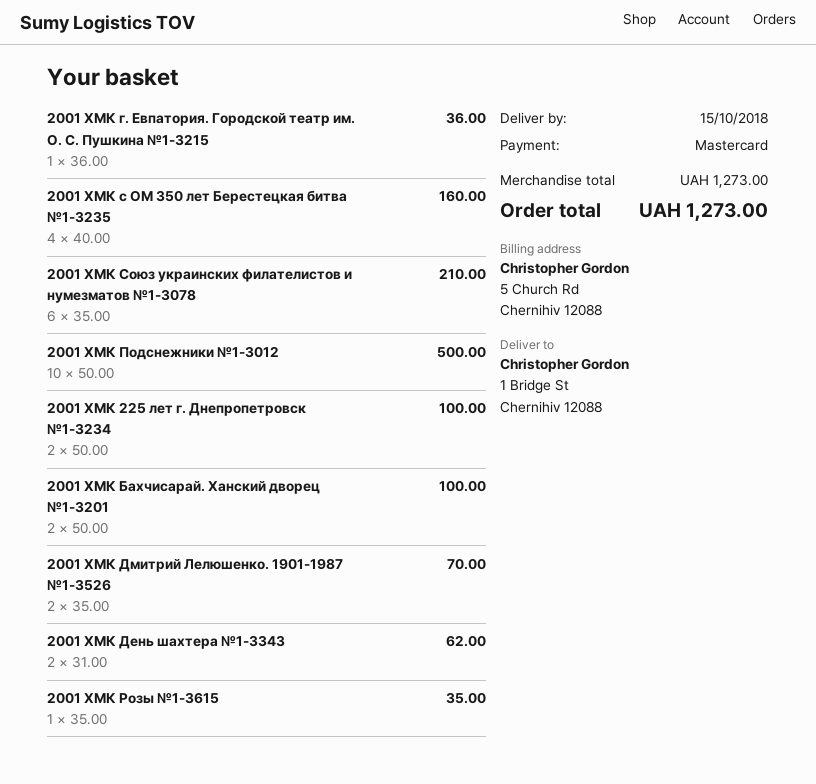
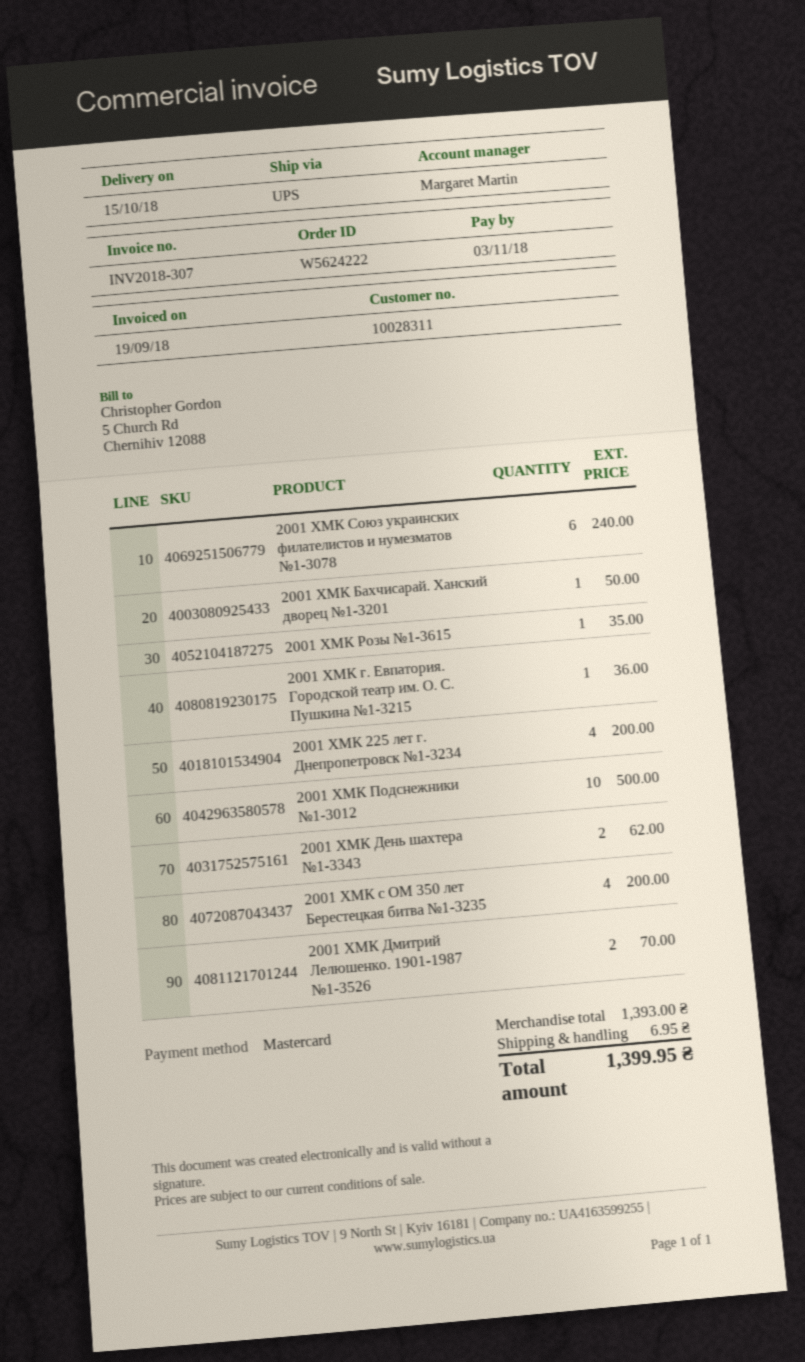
2001 ХМК с ОМ 350 лет Берестецкая битва №1-3235: 4 for 160.00 -> 4 for 200.00
2001 ХМК Союз украинских филателистов и нумезматов №1-3078: 6 for 210.00 -> 6 for 240.00
2001 ХМК 225 лет г. Днепропетровск №1-3234: 2 for 100.00 -> 4 for 200.00
2001 ХМК Бахчисарай. Ханский дворец №1-3201: 2 for 100.00 -> 1 for 50.00
subtotal: 1273.00 -> 1393.00
shipping: none -> 6.95
total: 1273.00 -> 1399.95

